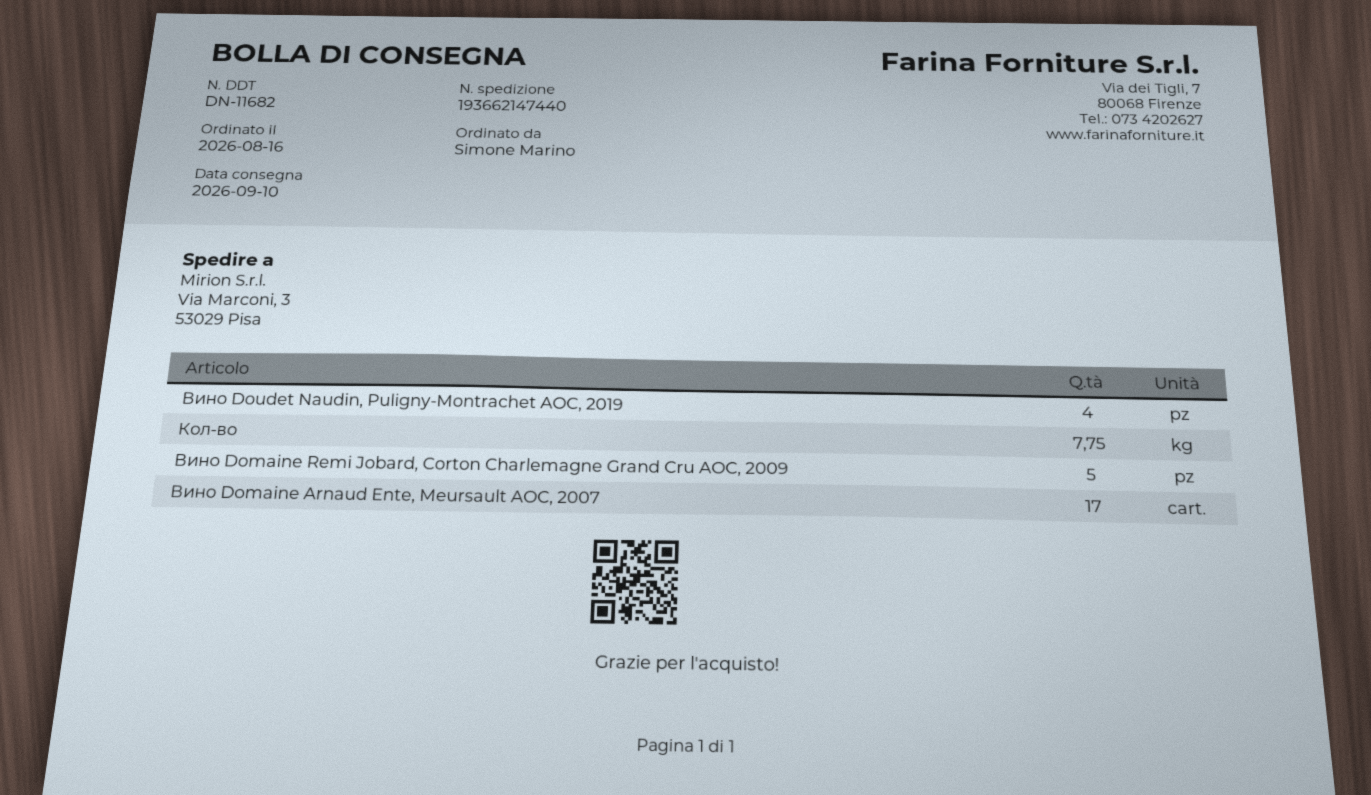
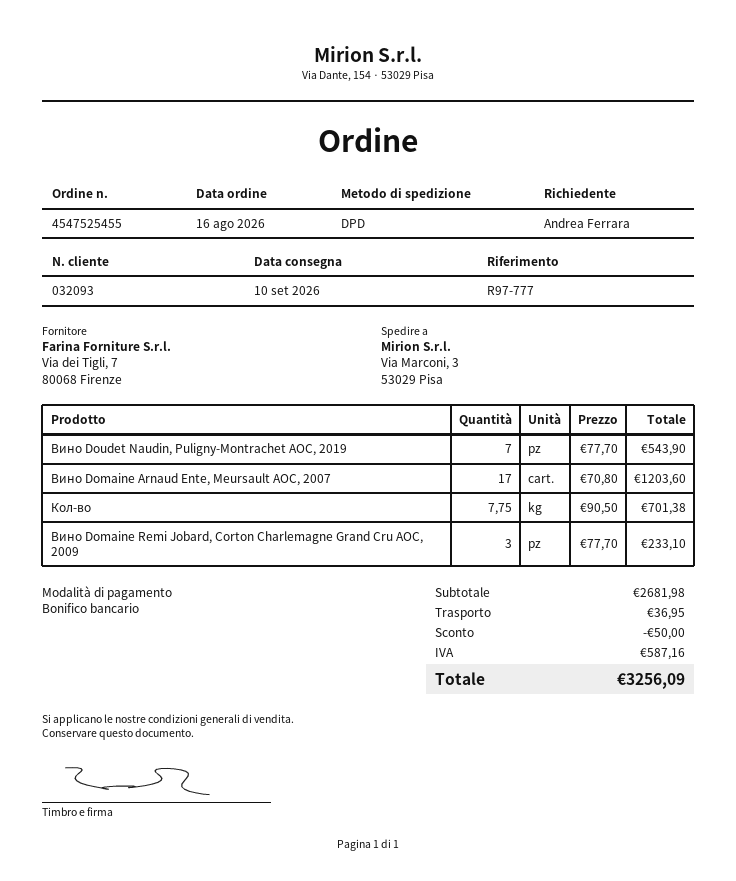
ordered by: Simone Marino -> Andrea Ferrara
Вино Doudet Naudin, Puligny-Montrachet AOC, 2019: 4 -> 7
Вино Domaine Remi Jobard, Corton Charlemagne Grand Cru AOC, 2009: 5 -> 3

